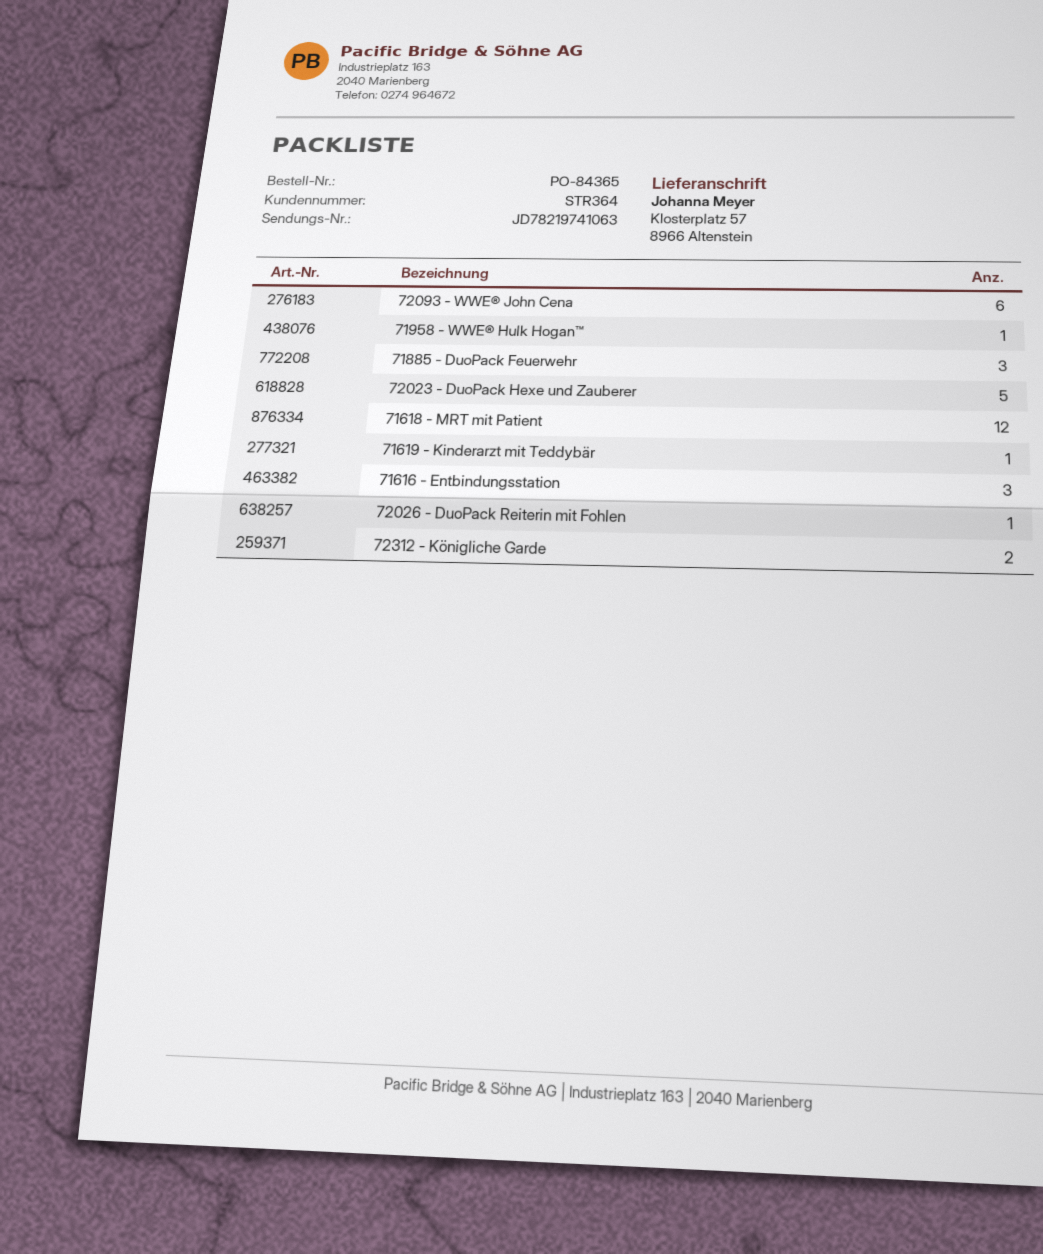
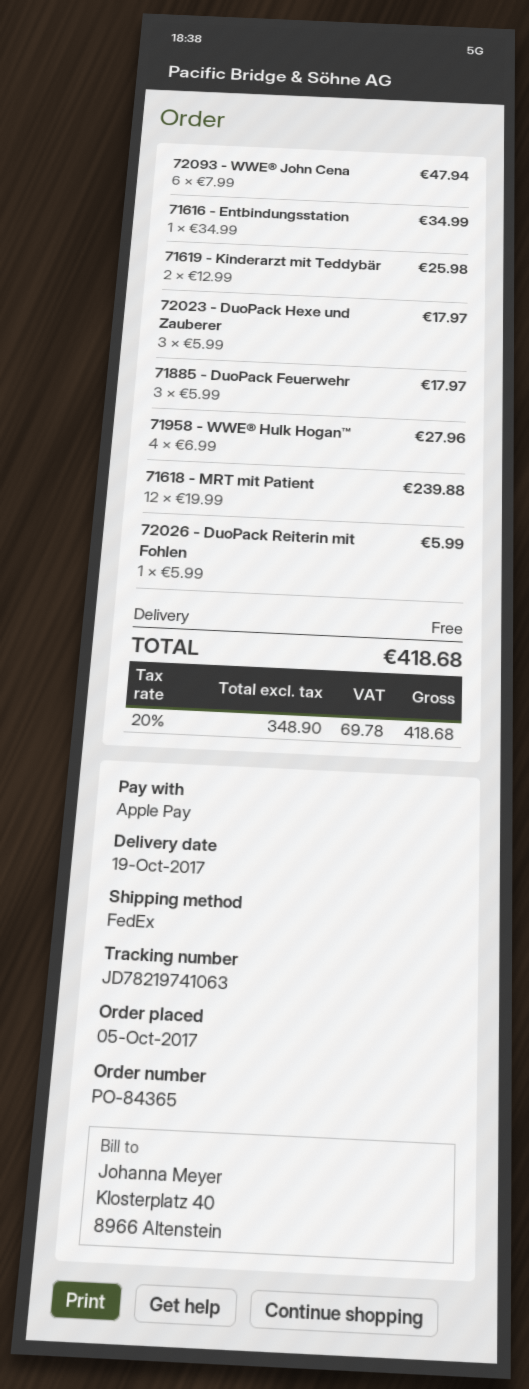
71958 - WWE® Hulk Hogan™: 1 -> 4
72023 - DuoPack Hexe und Zauberer: 5 -> 3
71619 - Kinderarzt mit Teddybär: 1 -> 2
71616 - Entbindungsstation: 3 -> 1
72312 - Königliche Garde: 2 -> none

